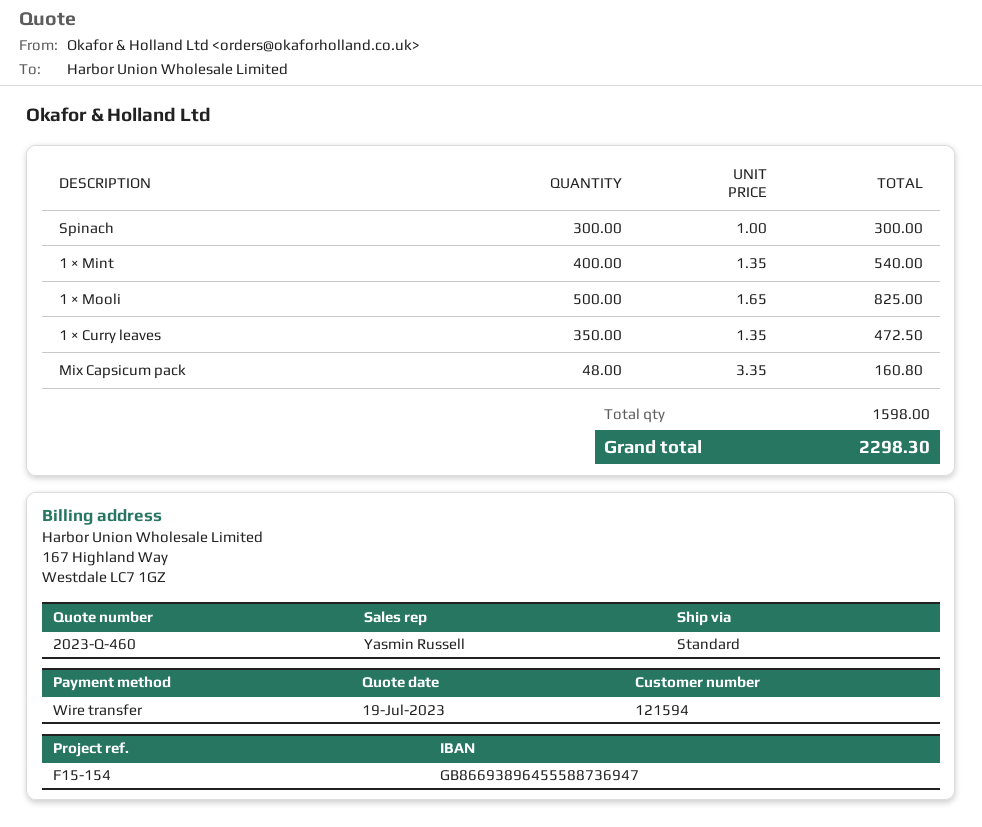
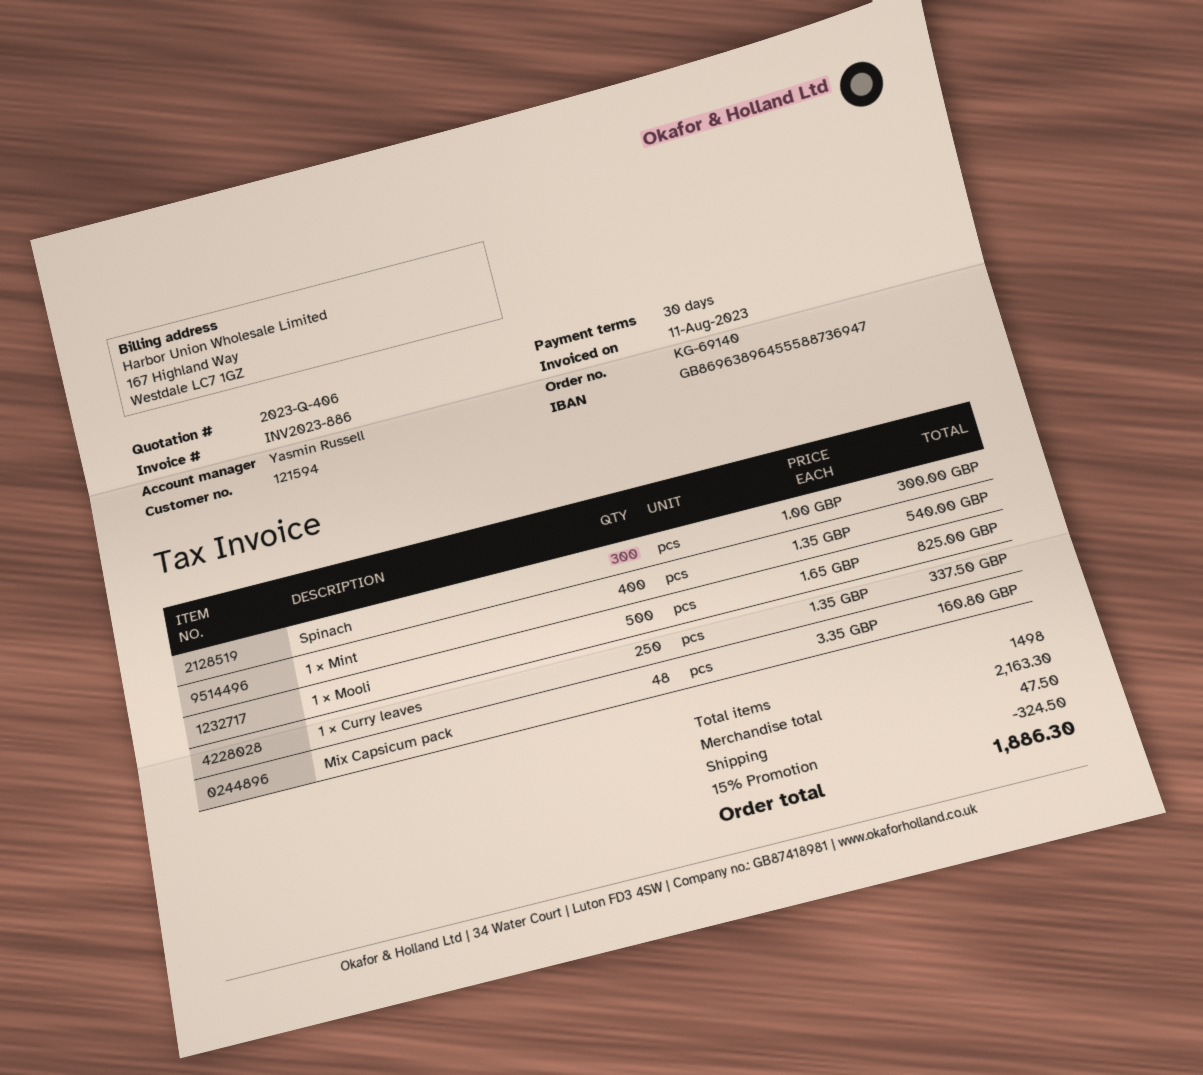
quote number: 2023-Q-460 -> 2023-Q-406
bank account: GB86693896455588736947 -> GB86963896455588736947
1 × Curry leaves: 350 x 1.35 = 472.50 -> 250 x 1.35 = 337.50
total quantity: 1598 -> 1498
discount: none -> 15% = 324.50
shipping: none -> 47.50
total: 2298.30 -> 1886.30

